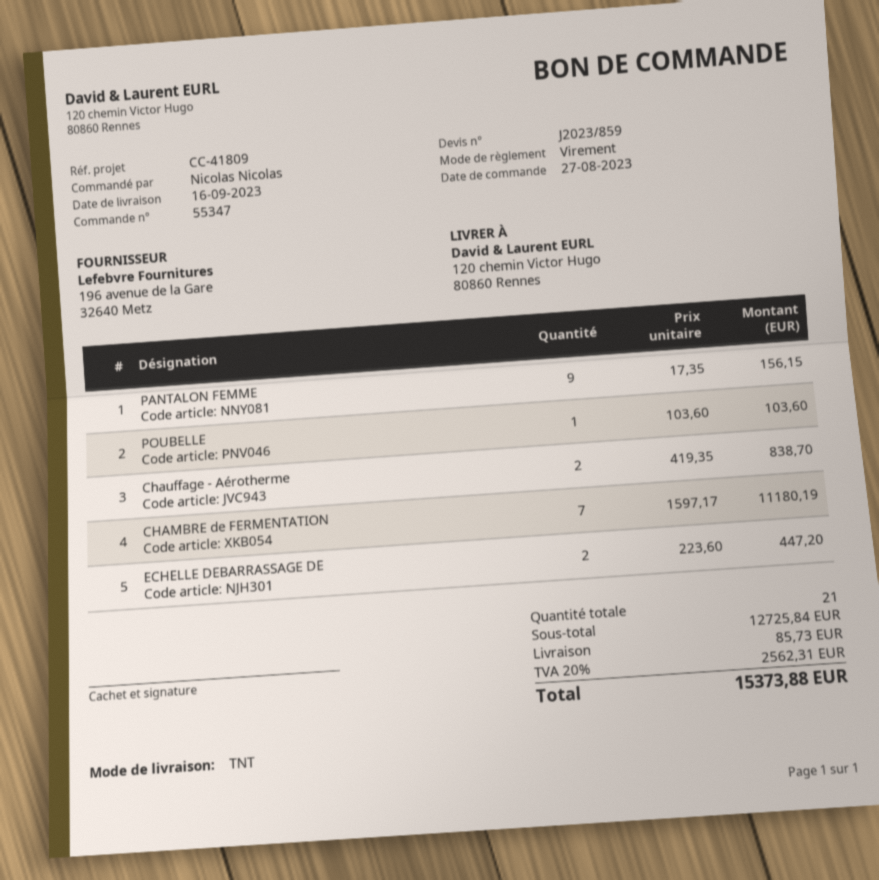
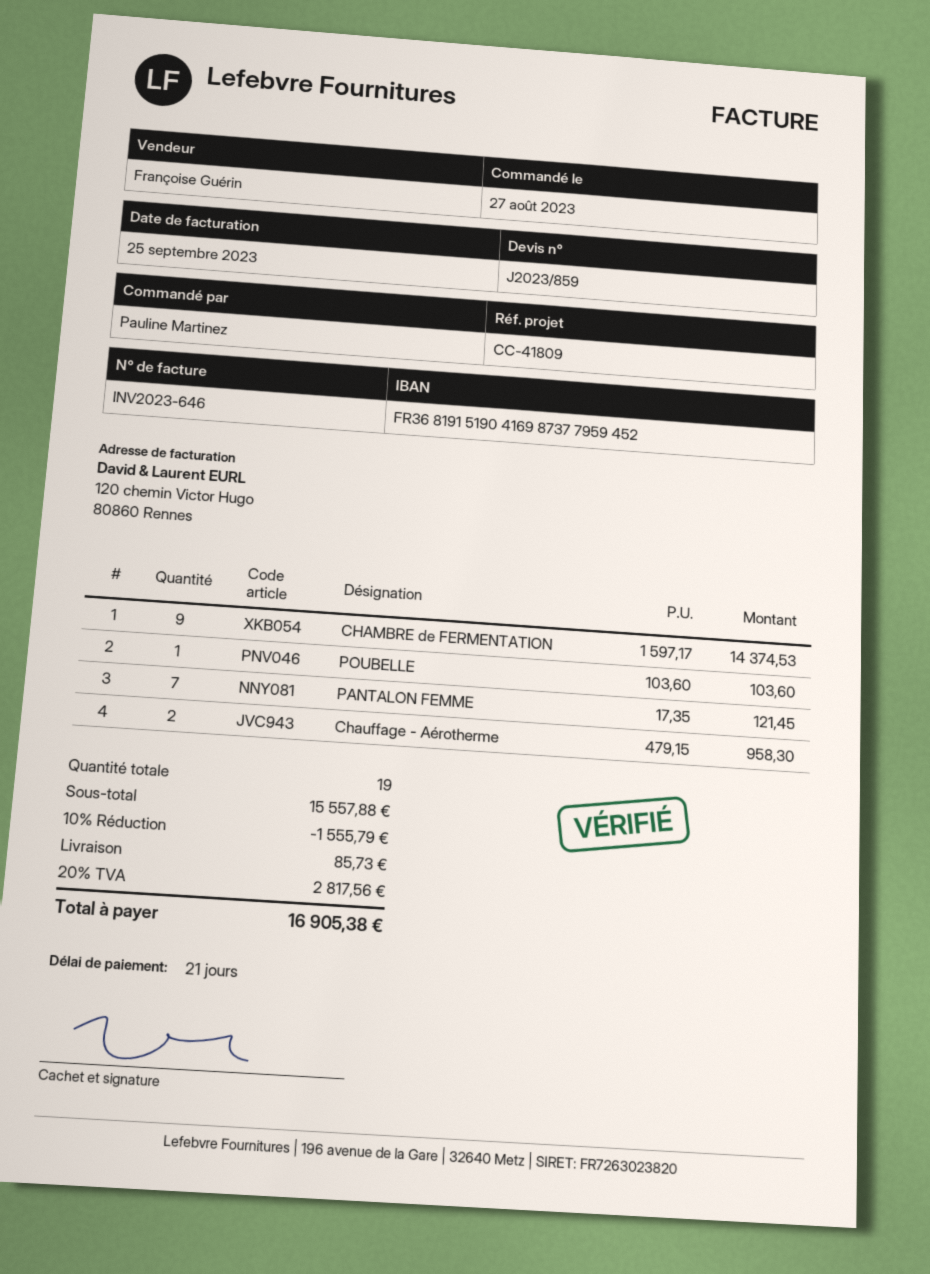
ordered by: Nicolas Nicolas -> Pauline Martinez
PANTALON FEMME: 9 x 17.35 = 156.15 -> 7 x 17.35 = 121.45
Chauffage - Aérotherme: 2 x 419.35 = 838.70 -> 2 x 479.15 = 958.30
CHAMBRE de FERMENTATION: 7 x 1597.17 = 11180.19 -> 9 x 1597.17 = 14374.53
ECHELLE DEBARRASSAGE DE: 2 x 223.60 = 447.20 -> none
total quantity: 21 -> 19
subtotal: 12725.84 -> 15557.88
discount: none -> 10% = 1555.79
tax: 20% = 2562.31 -> 20% = 2817.56
total: 15373.88 -> 16905.38

